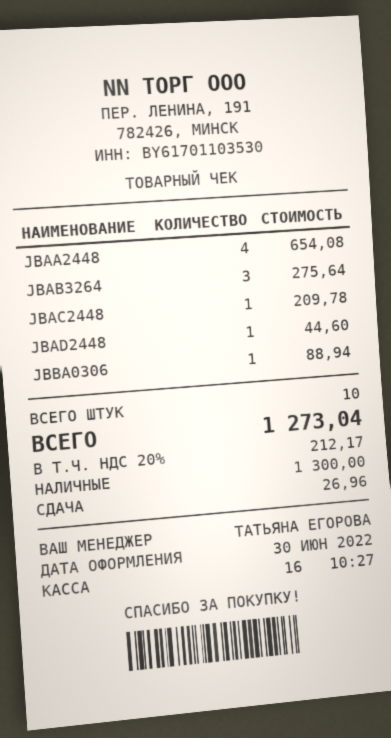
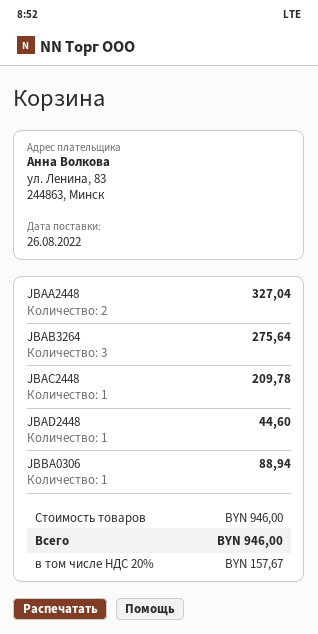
JBAA2448: 4 for 654.08 -> 2 for 327.04
tax: 20% = 212.17 -> 20% = 157.67
total: 1273.04 -> 946.00

